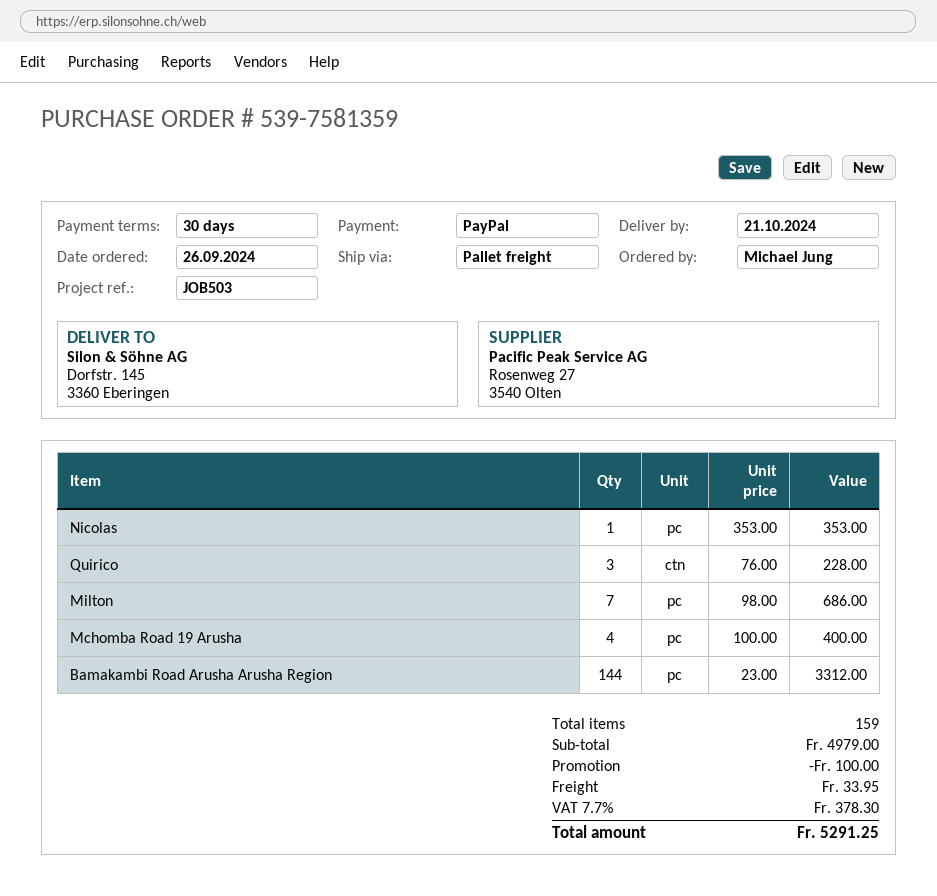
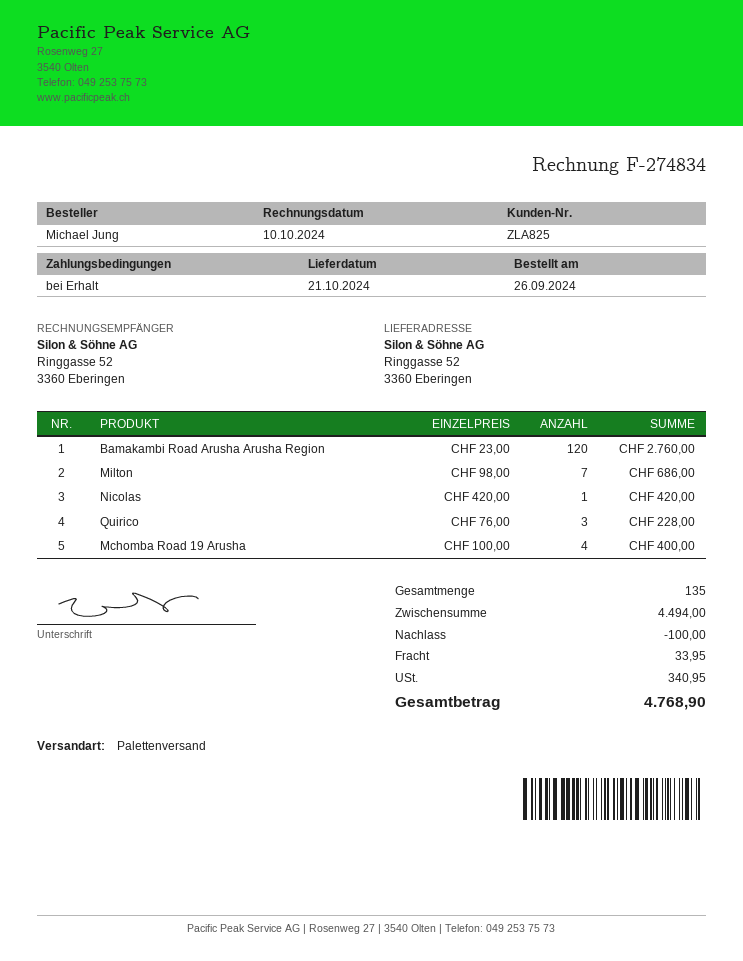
payment terms: 30 days -> on receipt
ship to: Dorfstr. 145, 3360 Eberingen -> Ringgasse 52, 3360 Eberingen
Nicolas: 1 x 353.00 = 353.00 -> 1 x 420.00 = 420.00
Bamakambi Road Arusha Arusha Region: 144 x 23.00 = 3312.00 -> 120 x 23.00 = 2760.00
total quantity: 159 -> 135
subtotal: 4979.00 -> 4494.00
tax: 378.30 -> 340.95
total: 5291.25 -> 4768.90

